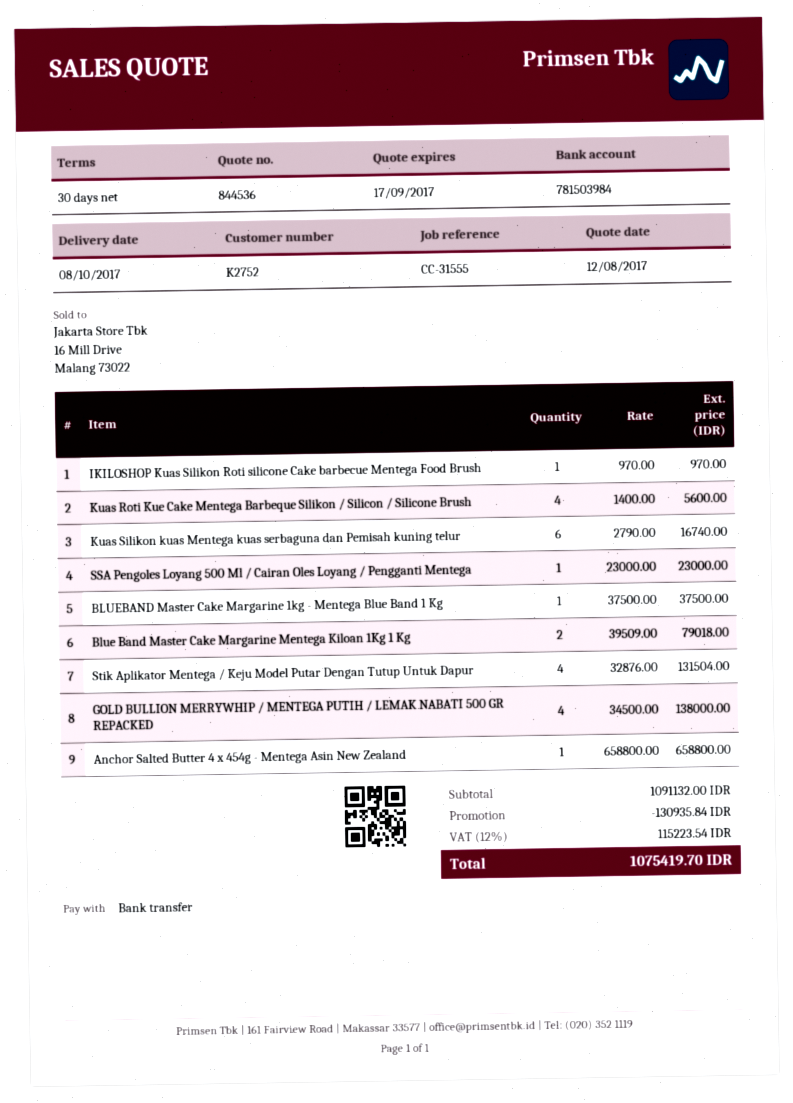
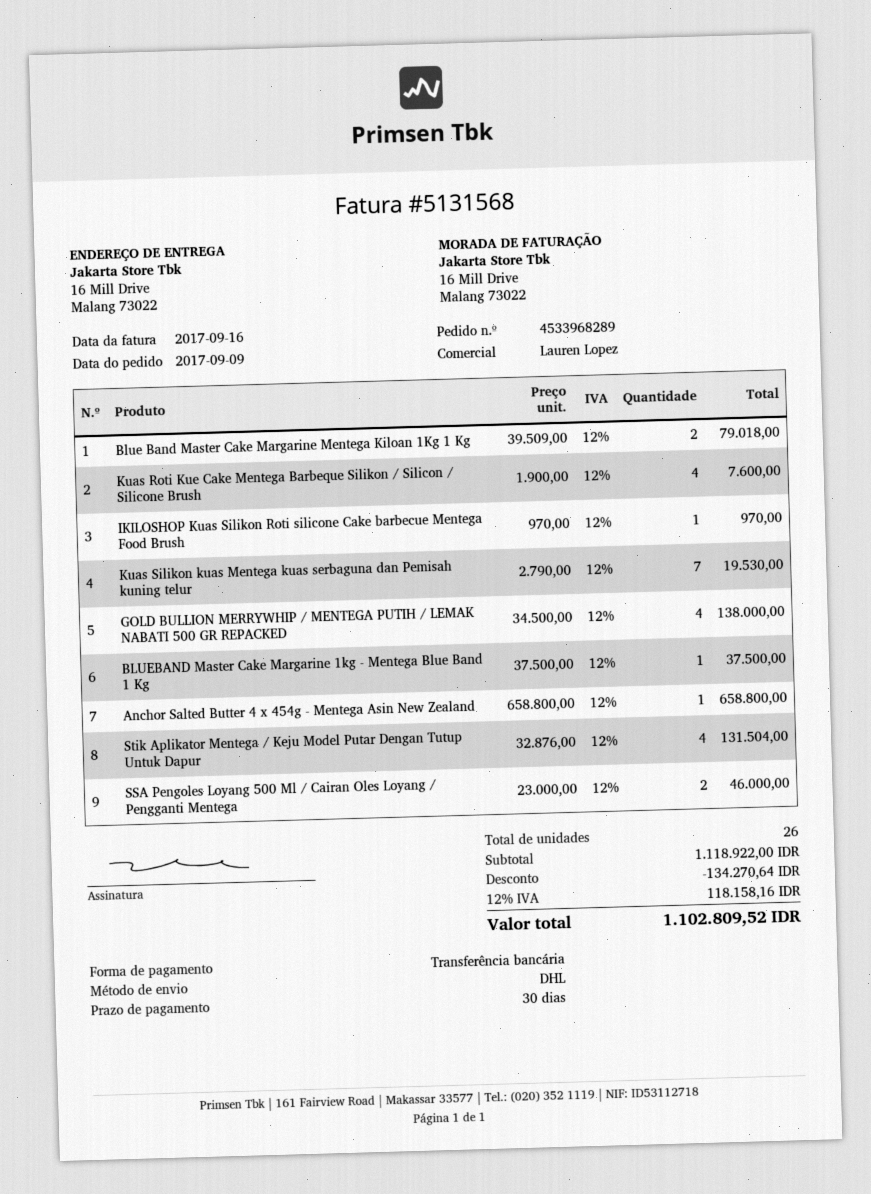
Kuas Roti Kue Cake Mentega Barbeque Silikon / Silicon / Silicone Brush: 4 x 1400.00 = 5600.00 -> 4 x 1900.00 = 7600.00
Kuas Silikon kuas Mentega kuas serbaguna dan Pemisah kuning telur: 6 x 2790.00 = 16740.00 -> 7 x 2790.00 = 19530.00
SSA Pengoles Loyang 500 Ml / Cairan Oles Loyang / Pengganti Mentega: 1 x 23000.00 = 23000.00 -> 2 x 23000.00 = 46000.00
subtotal: 1091132.00 -> 1118922.00
discount: 130935.84 -> 134270.64
tax: 12% = 115223.54 -> 12% = 118158.16
total: 1075419.70 -> 1102809.52

